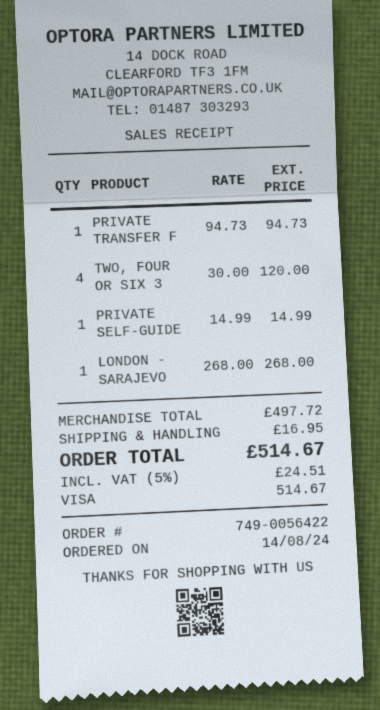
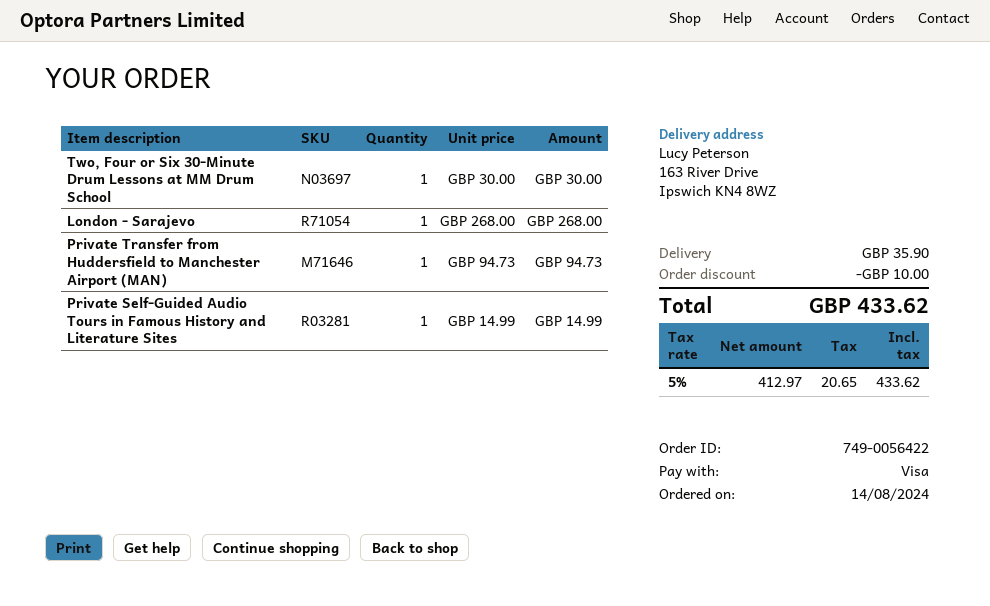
TWO, FOUR OR SIX 3: 4 x 30.00 = 120.00 -> 1 x 30.00 = 30.00
discount: none -> 10.00
shipping: 16.95 -> 35.90
tax: 5% = 24.51 -> 5% = 20.65
total: 514.67 -> 433.62

